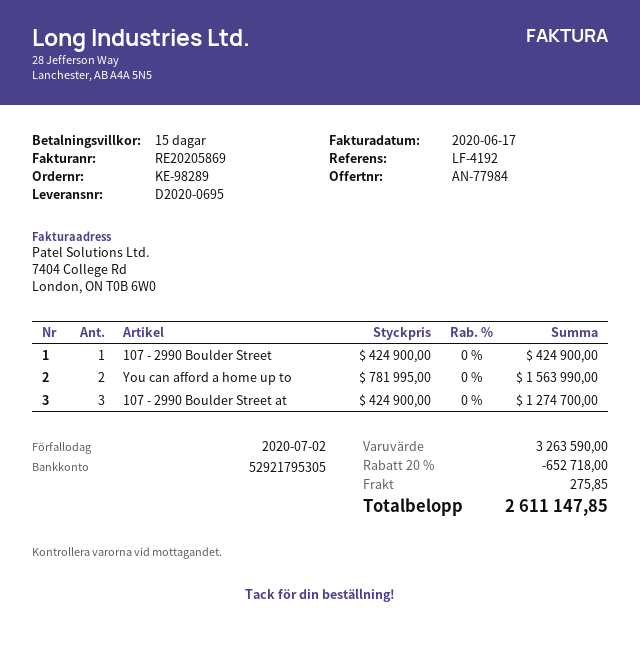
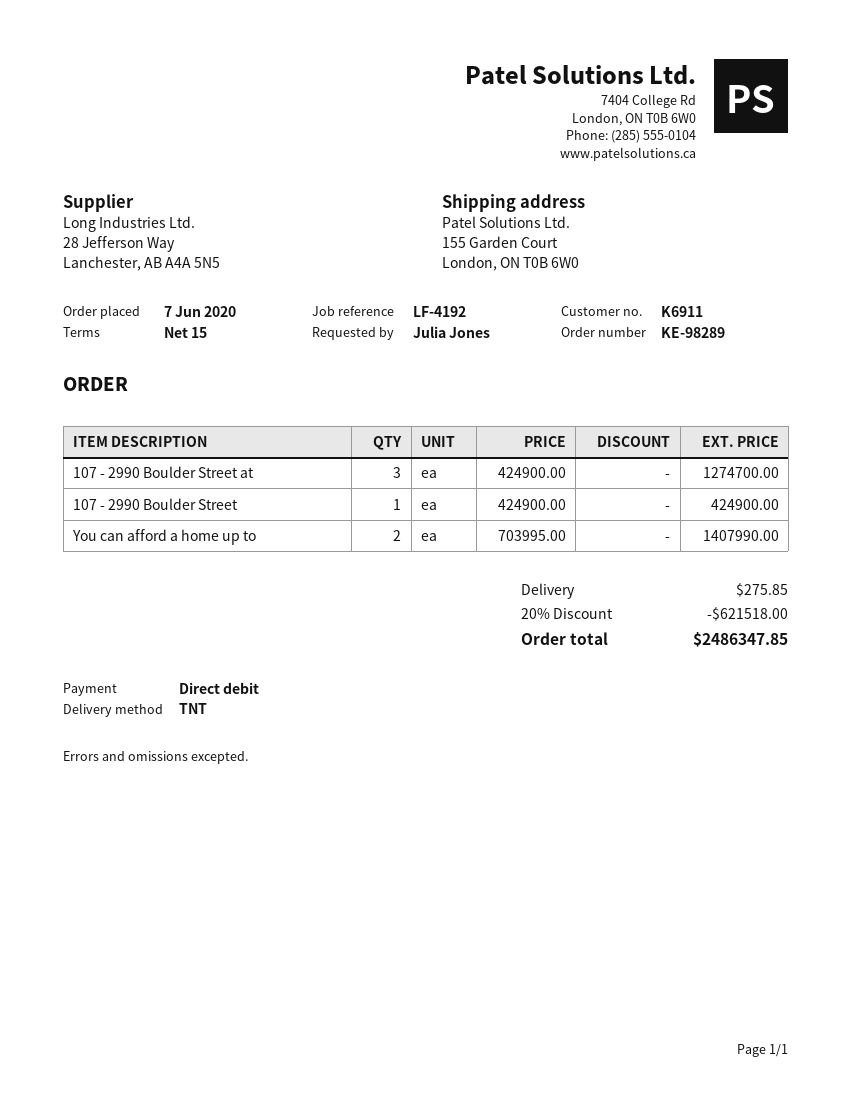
You can afford a home up to: 2 x 781995.00 = 1563990.00 -> 2 x 703995.00 = 1407990.00
discount: 20% = 652718.00 -> 20% = 621518.00
total: 2611147.85 -> 2486347.85

